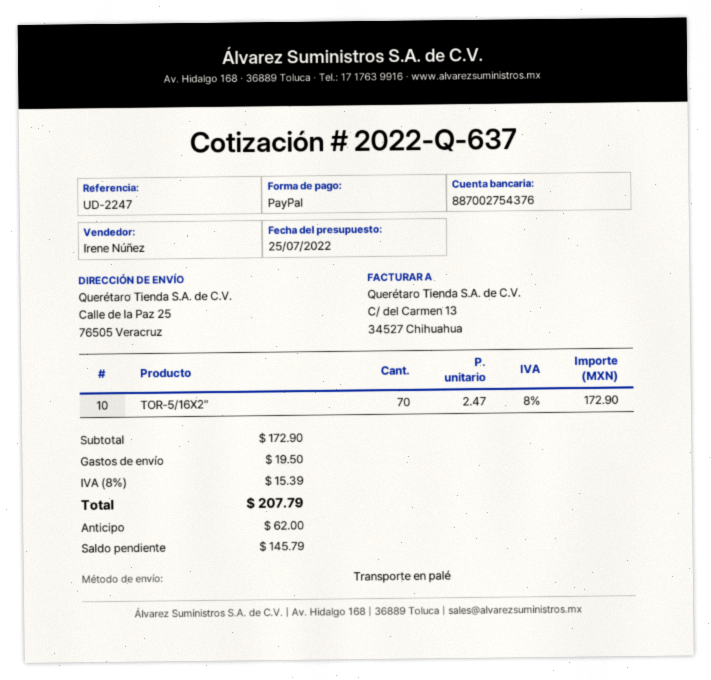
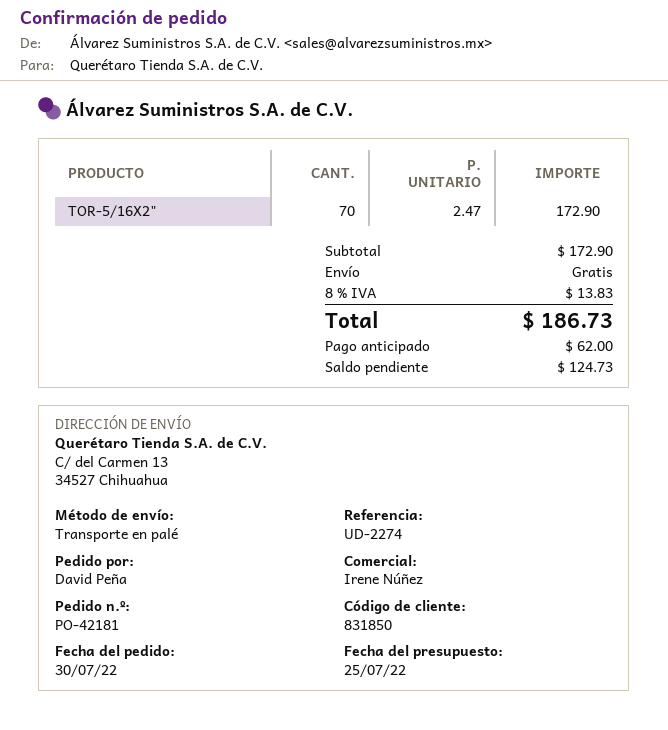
reference: UD-2247 -> UD-2274
ship to: Calle de la Paz 25, 76505 Veracruz -> C/ del Carmen 13, 34527 Chihuahua
shipping: 19.50 -> 0.00
tax: 8% = 15.39 -> 8% = 13.83
total: 207.79 -> 186.73
balance: 145.79 -> 124.73

